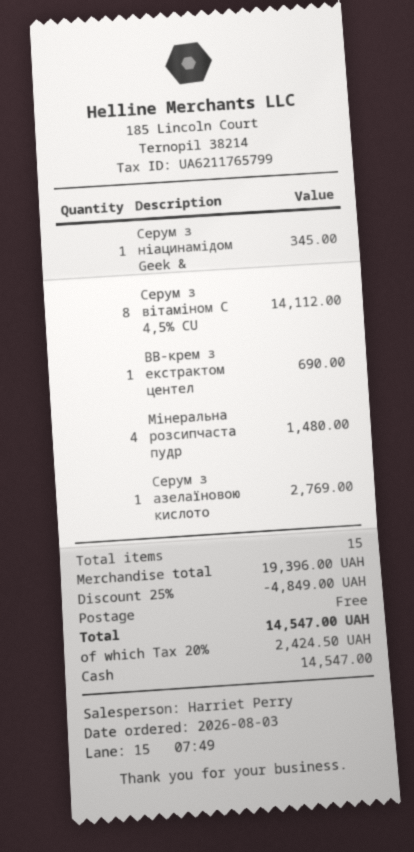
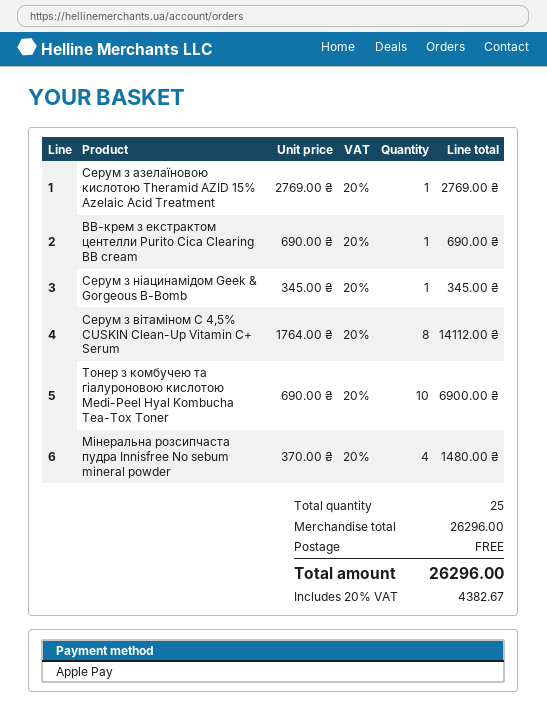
payment method: cash -> Apple Pay
Тонер з комбучею та гіалуроновою кислотою Medi-Peel Hyal Kombucha Tea-Tox Toner: none -> 10 for 6900.00
total quantity: 15 -> 25
subtotal: 19396.00 -> 26296.00
discount: 25% = 4849.00 -> none
tax: 20% = 2424.50 -> 20% = 4382.67
total: 14547.00 -> 26296.00

